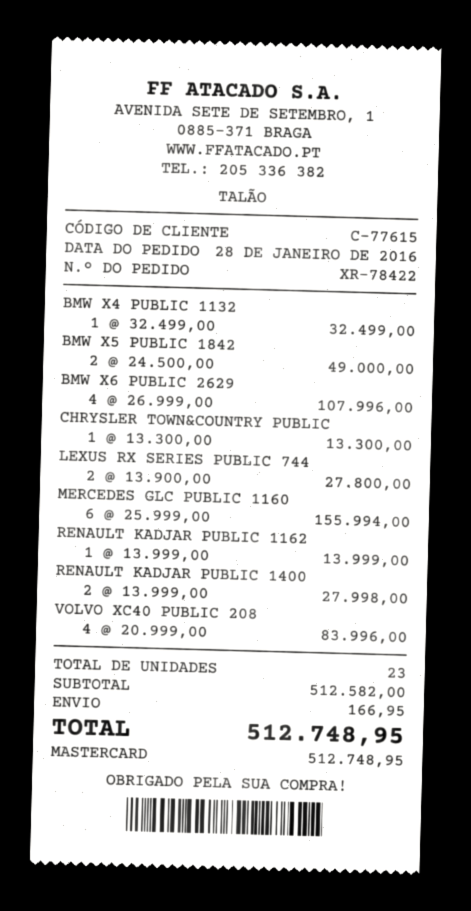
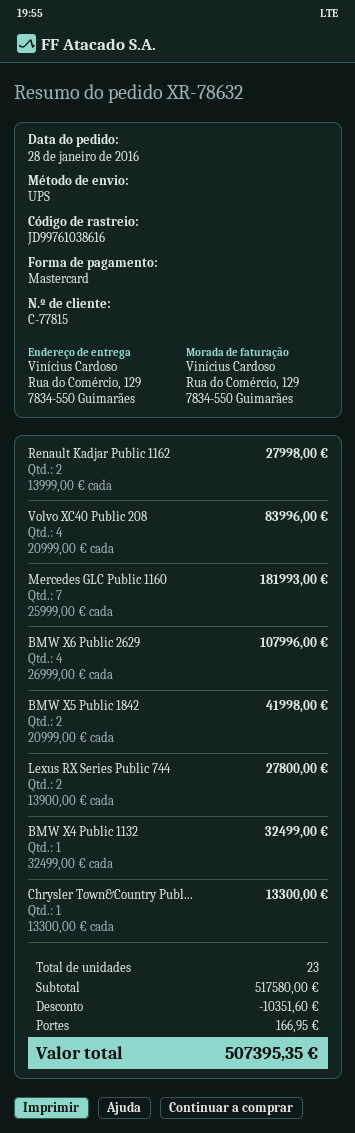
order number: XR-78422 -> XR-78632
customer number: C-77615 -> C-77815
BMW X5 PUBLIC 1842: 2 x 24500.00 = 49000.00 -> 2 x 20999.00 = 41998.00
MERCEDES GLC PUBLIC 1160: 6 x 25999.00 = 155994.00 -> 7 x 25999.00 = 181993.00
RENAULT KADJAR PUBLIC 1162: 1 x 13999.00 = 13999.00 -> 2 x 13999.00 = 27998.00
RENAULT KADJAR PUBLIC 1400: 2 x 13999.00 = 27998.00 -> none
subtotal: 512582.00 -> 517580.00
discount: none -> 10351.60
total: 512748.95 -> 507395.35

